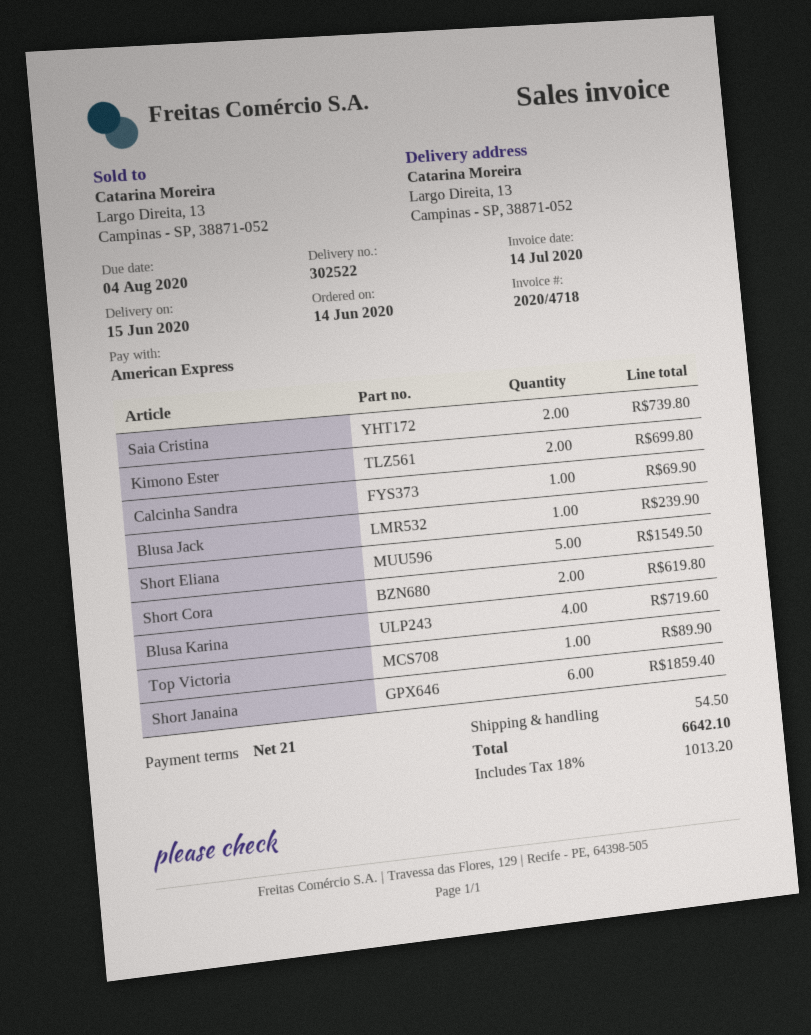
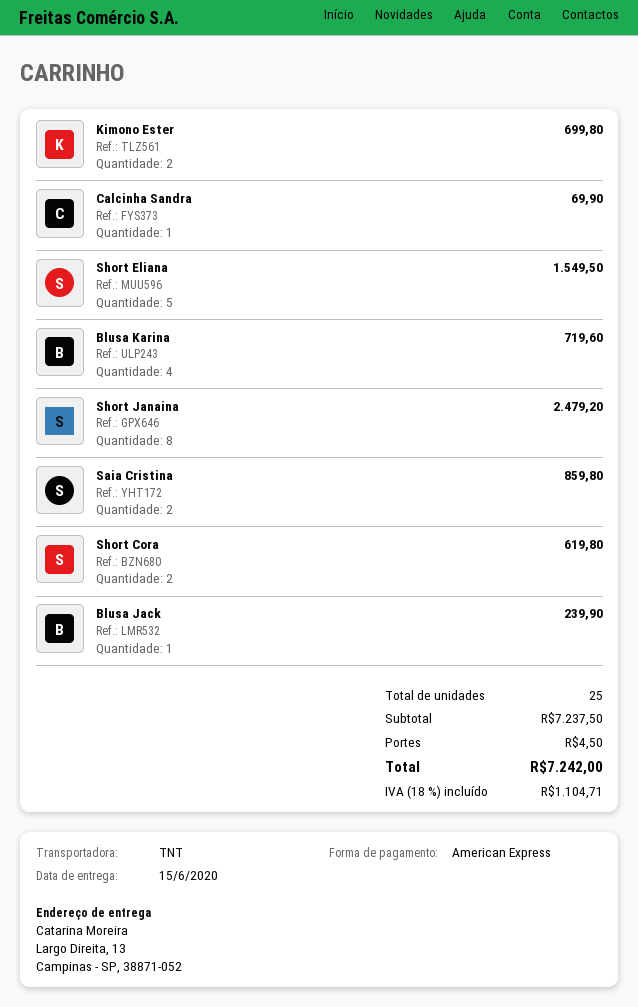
Saia Cristina: 2 for 739.80 -> 2 for 859.80
Top Victoria: 1 for 89.90 -> none
Short Janaina: 6 for 1859.40 -> 8 for 2479.20
shipping: 54.50 -> 4.50
tax: 18% = 1013.20 -> 18% = 1104.71
total: 6642.10 -> 7242.00

